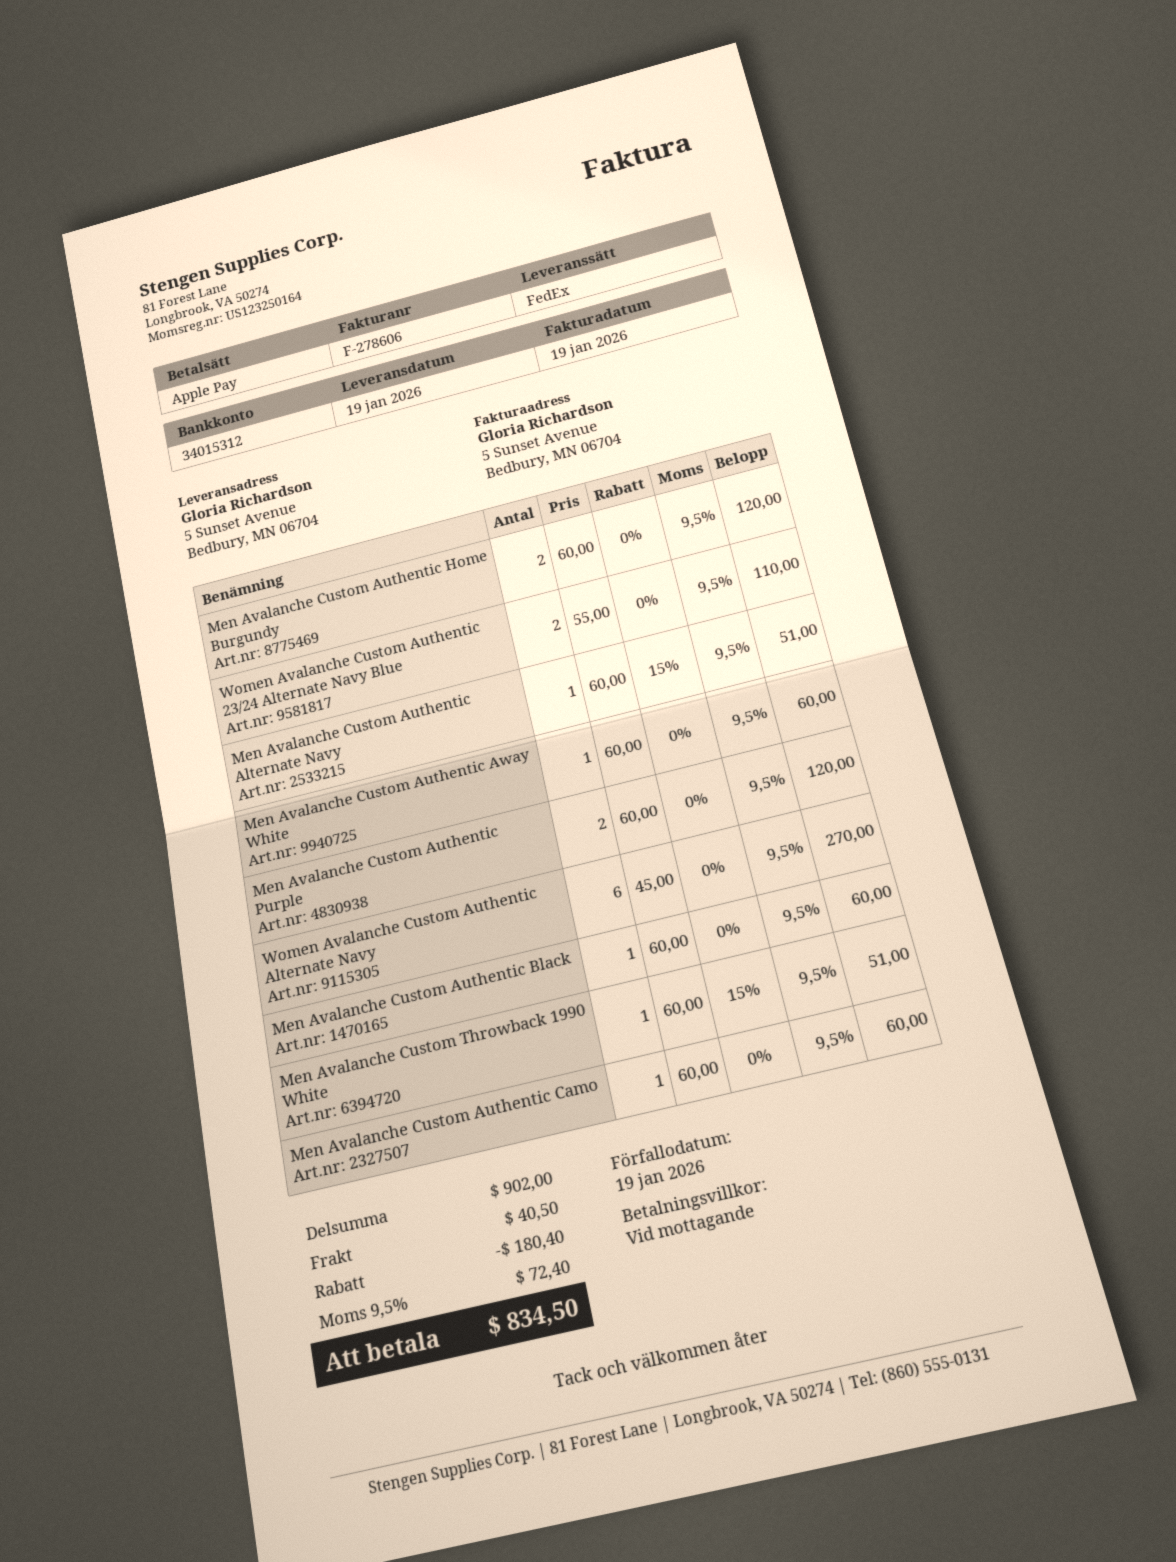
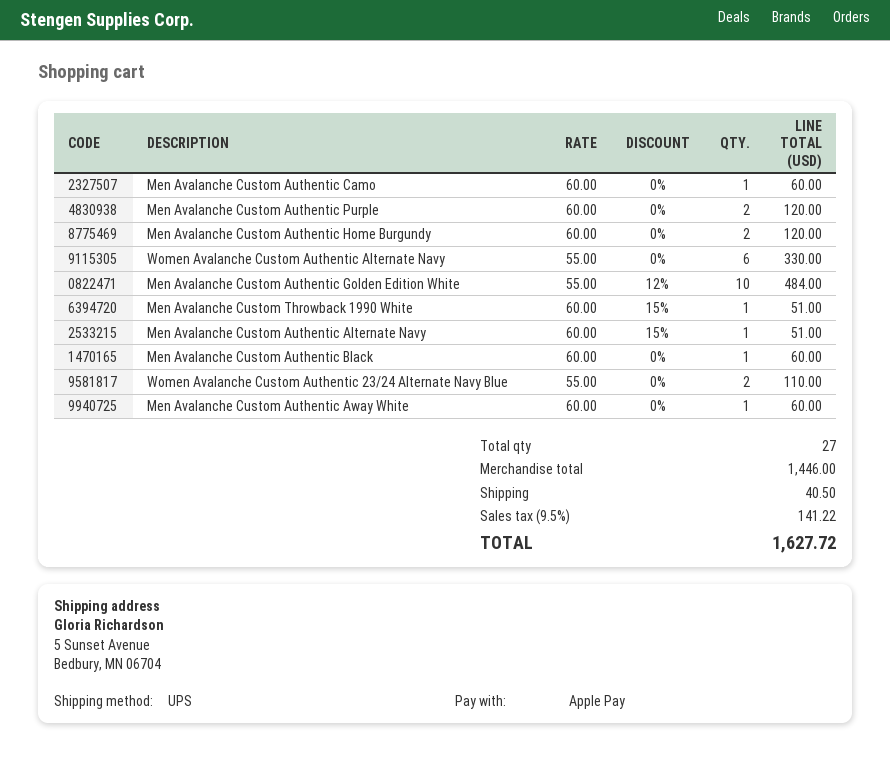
shipping method: FedEx -> UPS
Women Avalanche Custom Authentic Alternate Navy: 6 x 45.00 = 270.00 -> 6 x 55.00 = 330.00
Men Avalanche Custom Authentic Golden Edition White: none -> 10 x 55.00 - 12% = 484.00
subtotal: 902.00 -> 1446.00
discount: 180.40 -> none
tax: 9.5% = 72.40 -> 9.5% = 141.22
total: 834.50 -> 1627.72

